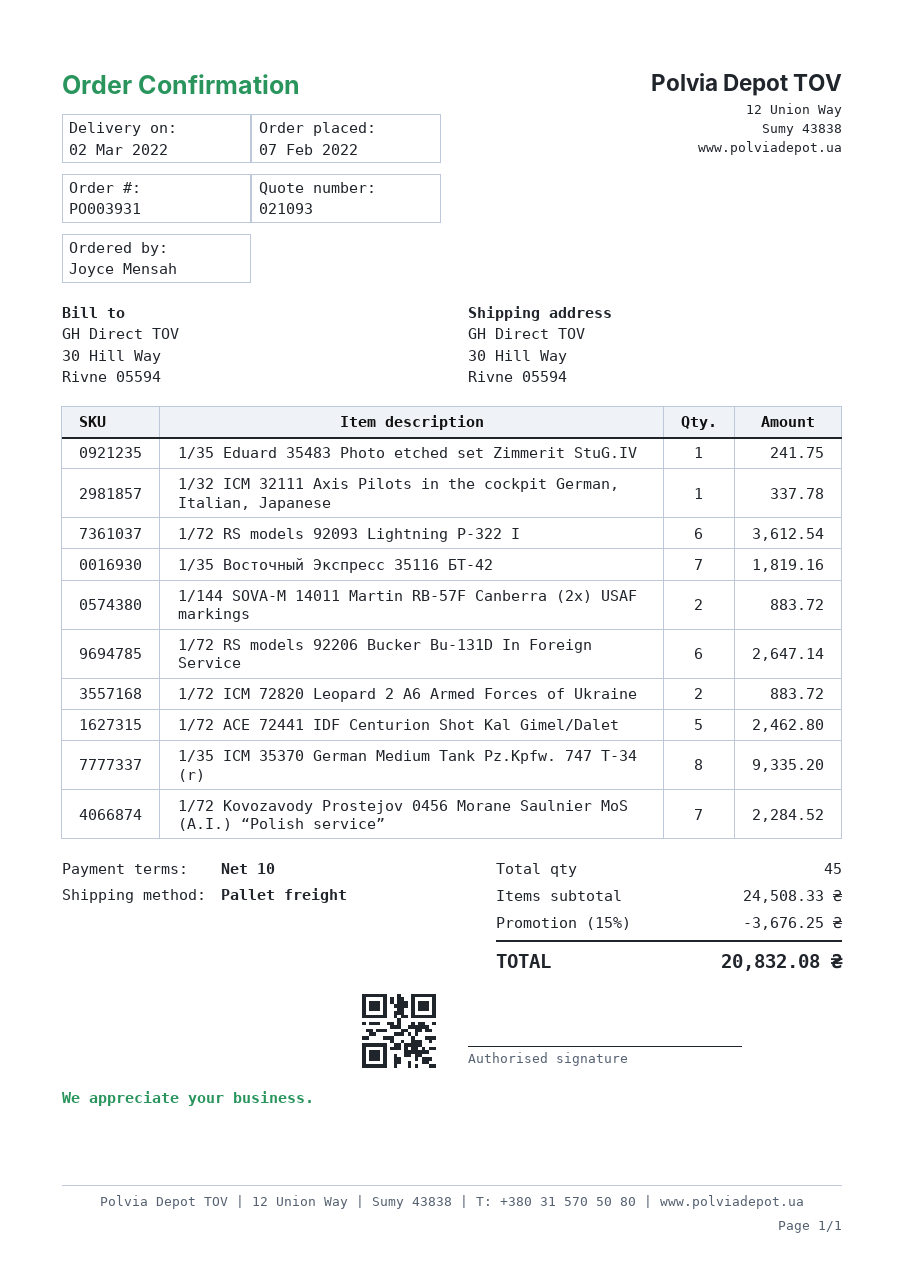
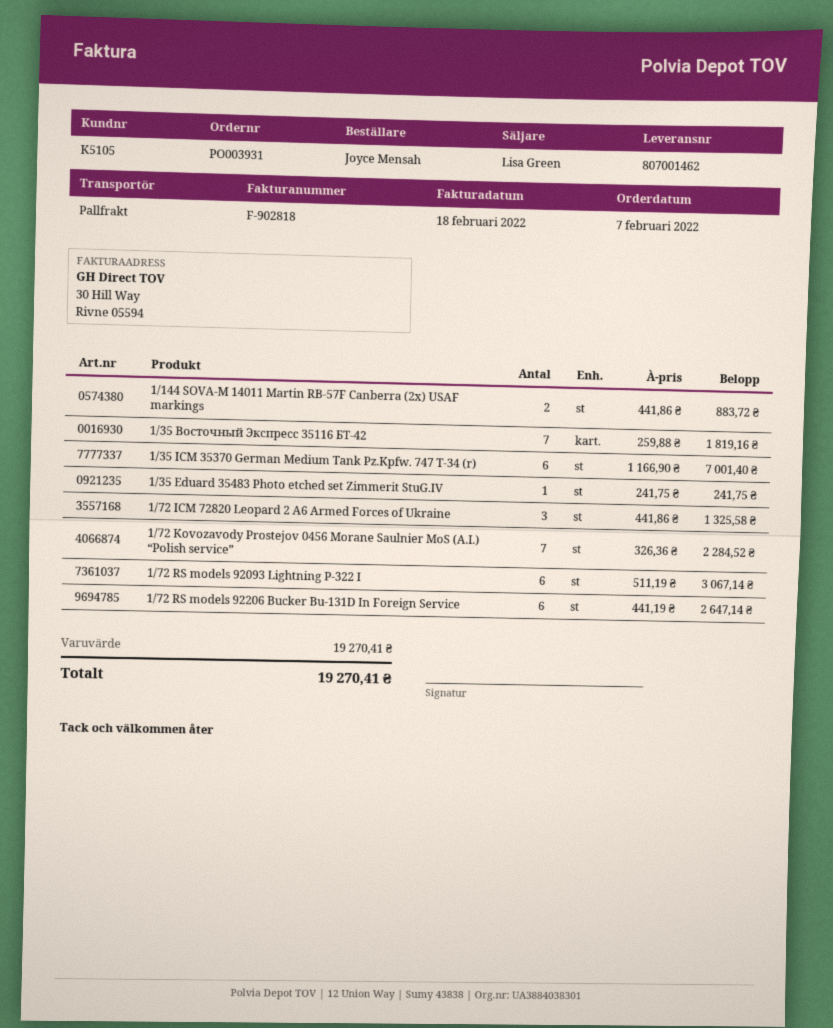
1/32 ICM 32111 Axis Pilots in the cockpit German, Italian, Japanese: 1 for 337.78 -> none
1/72 RS models 92093 Lightning P-322 I: 6 for 3612.54 -> 6 for 3067.14
1/72 ICM 72820 Leopard 2 A6 Armed Forces of Ukraine: 2 for 883.72 -> 3 for 1325.58
1/72 ACE 72441 IDF Centurion Shot Kal Gimel/Dalet: 5 for 2462.80 -> none
1/35 ICM 35370 German Medium Tank Pz.Kpfw. 747 T-34 (r): 8 for 9335.20 -> 6 for 7001.40
subtotal: 24508.33 -> 19270.41
discount: 15% = 3676.25 -> none
total: 20832.08 -> 19270.41

